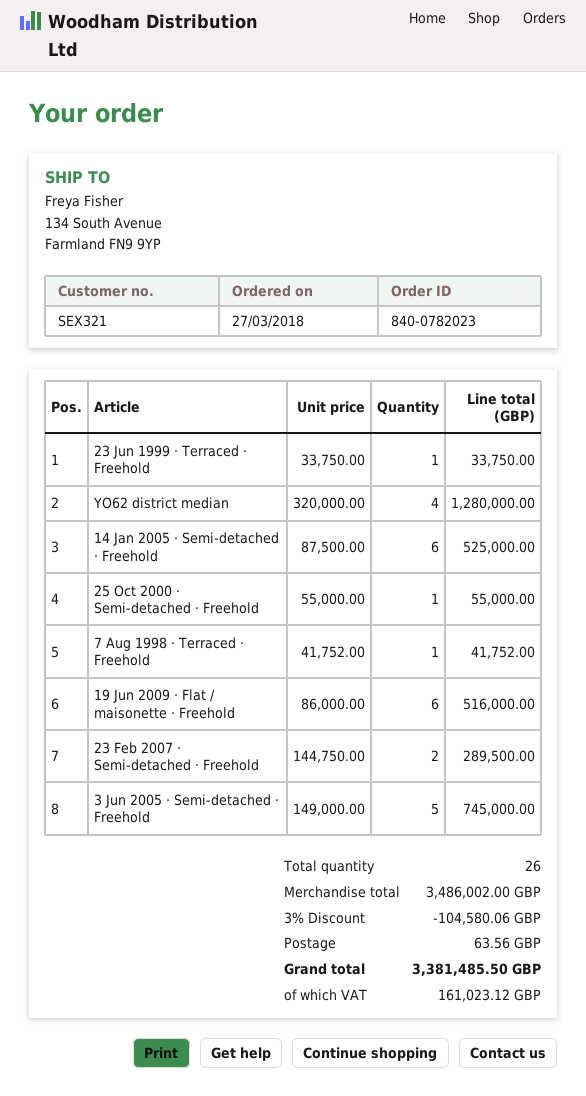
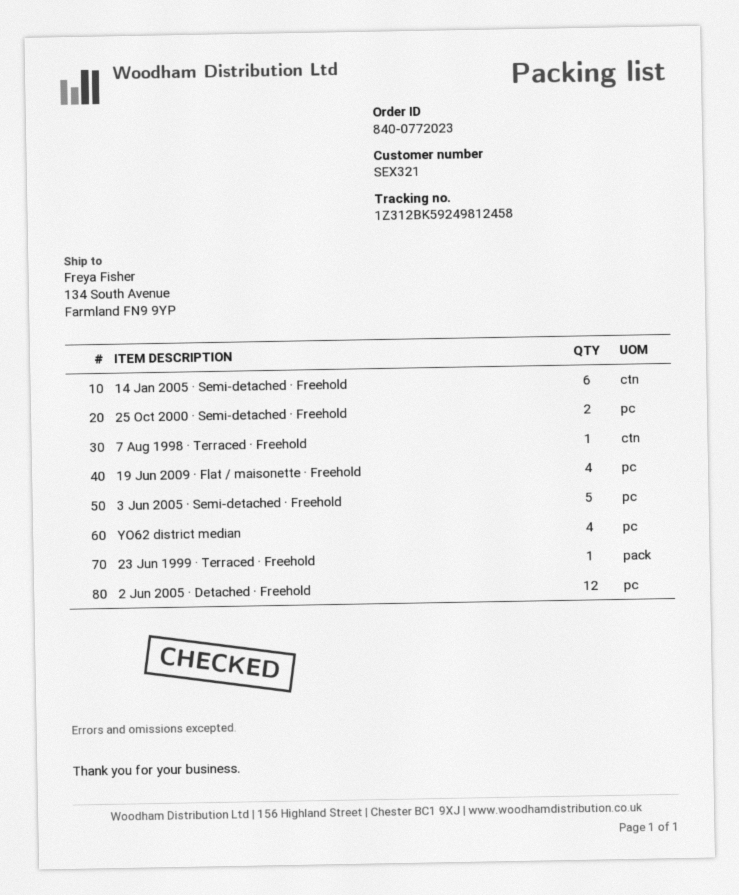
order number: 840-0782023 -> 840-0772023
25 Oct 2000 · Semi-detached · Freehold: 1 -> 2
19 Jun 2009 · Flat / maisonette · Freehold: 6 -> 4
23 Feb 2007 · Semi-detached · Freehold: 2 -> none
2 Jun 2005 · Detached · Freehold: none -> 12

